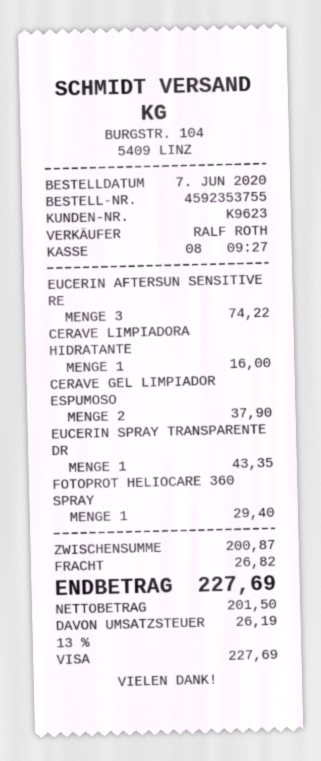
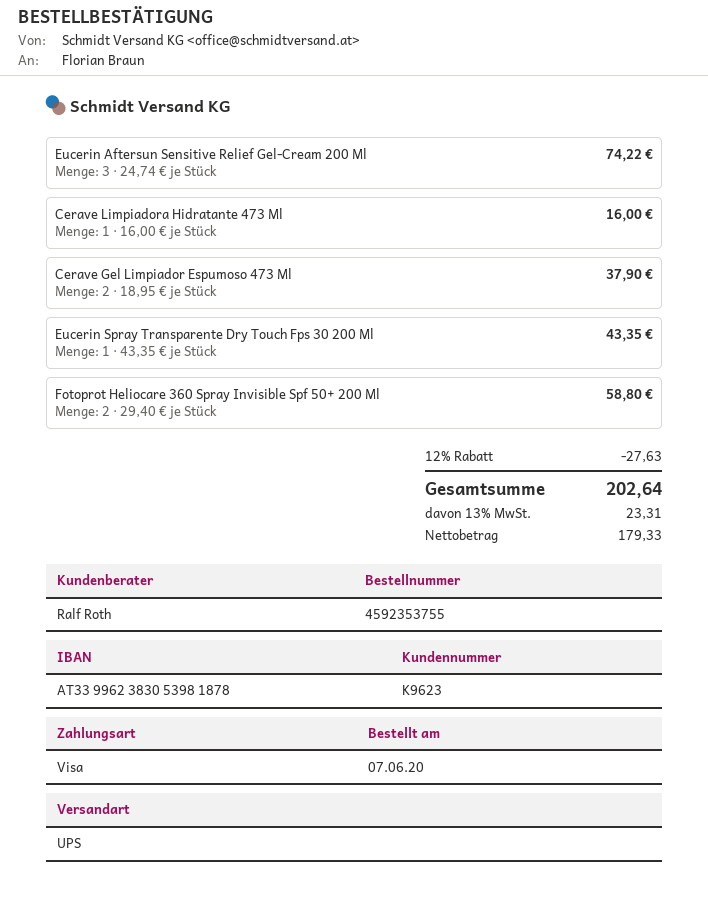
FOTOPROT HELIOCARE 360 SPRAY: 1 for 29.40 -> 2 for 58.80
discount: none -> 12% = 27.63
shipping: 26.82 -> none
net: 201.50 -> 179.33
tax: 13% = 26.19 -> 13% = 23.31
total: 227.69 -> 202.64

